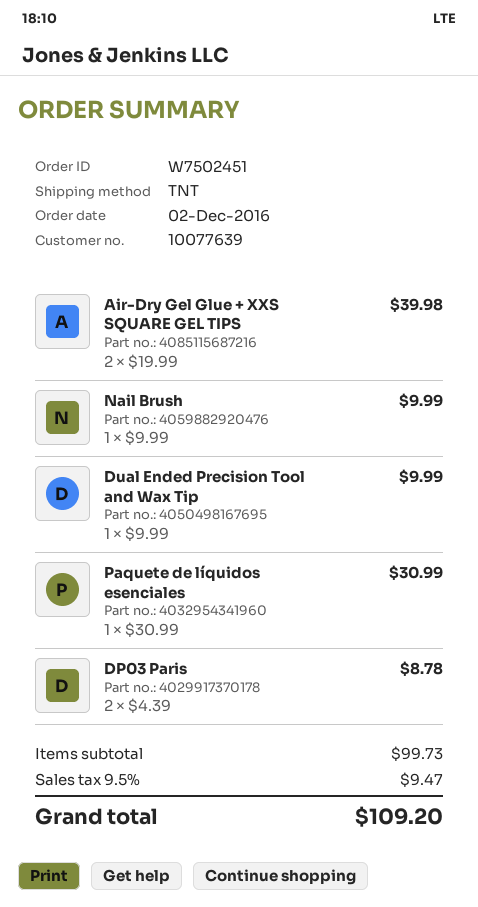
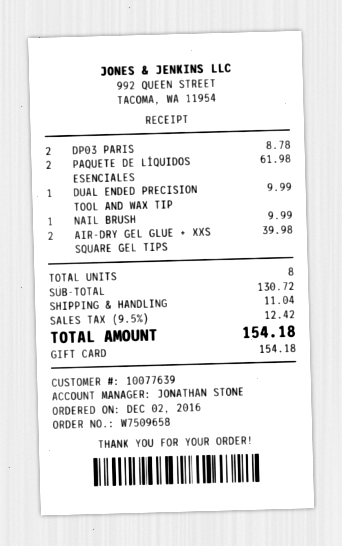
order number: W7502451 -> W7509658
Paquete de líquidos esenciales: 1 for 30.99 -> 2 for 61.98
subtotal: 99.73 -> 130.72
shipping: none -> 11.04
tax: 9.5% = 9.47 -> 9.5% = 12.42
total: 109.20 -> 154.18

